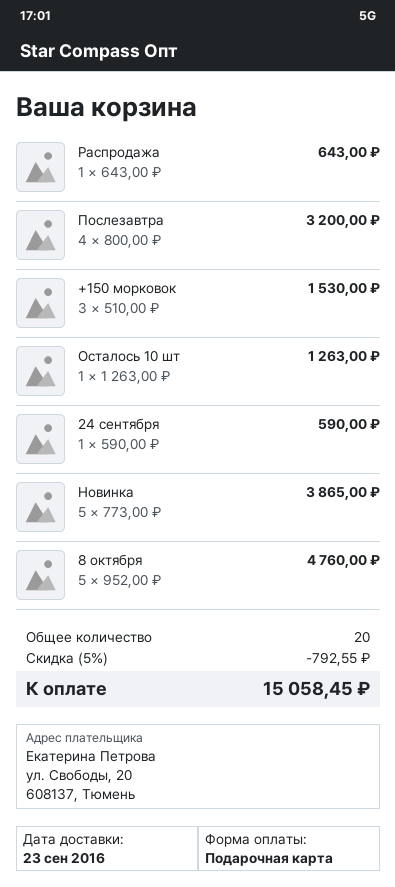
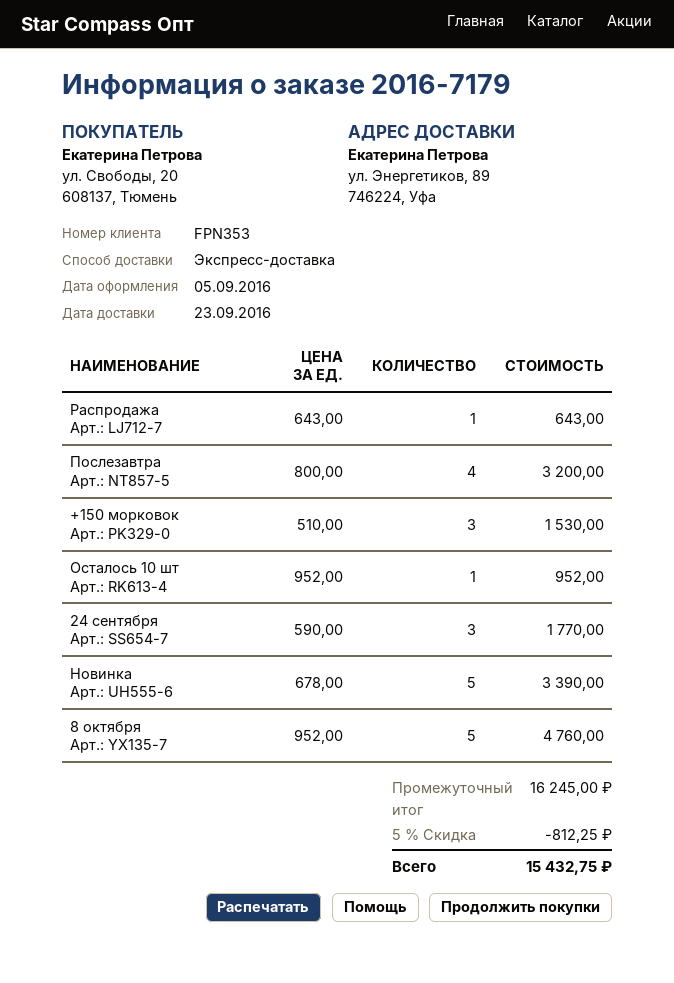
Осталось 10 шт: 1 x 1263.00 = 1263.00 -> 1 x 952.00 = 952.00
24 сентября: 1 x 590.00 = 590.00 -> 3 x 590.00 = 1770.00
Новинка: 5 x 773.00 = 3865.00 -> 5 x 678.00 = 3390.00
discount: 5% = 792.55 -> 5% = 812.25
total: 15058.45 -> 15432.75

